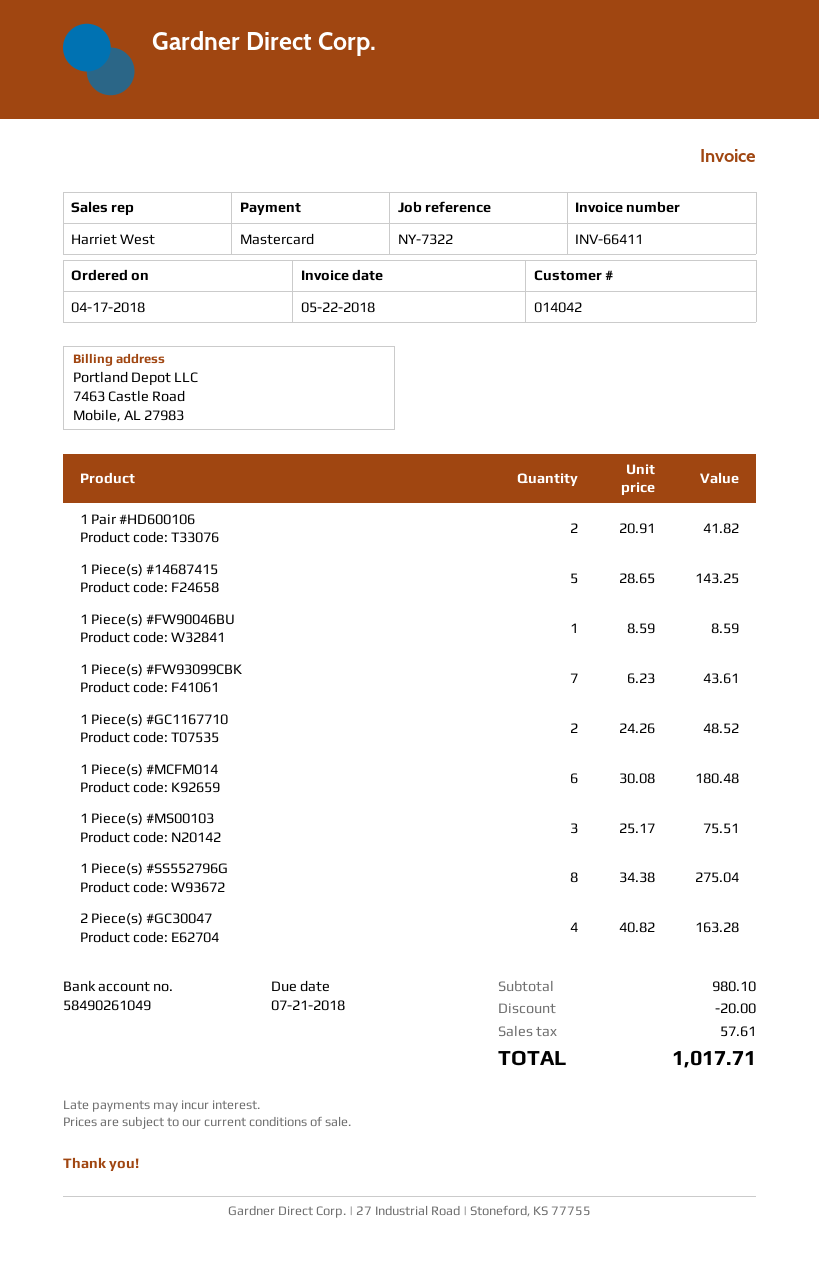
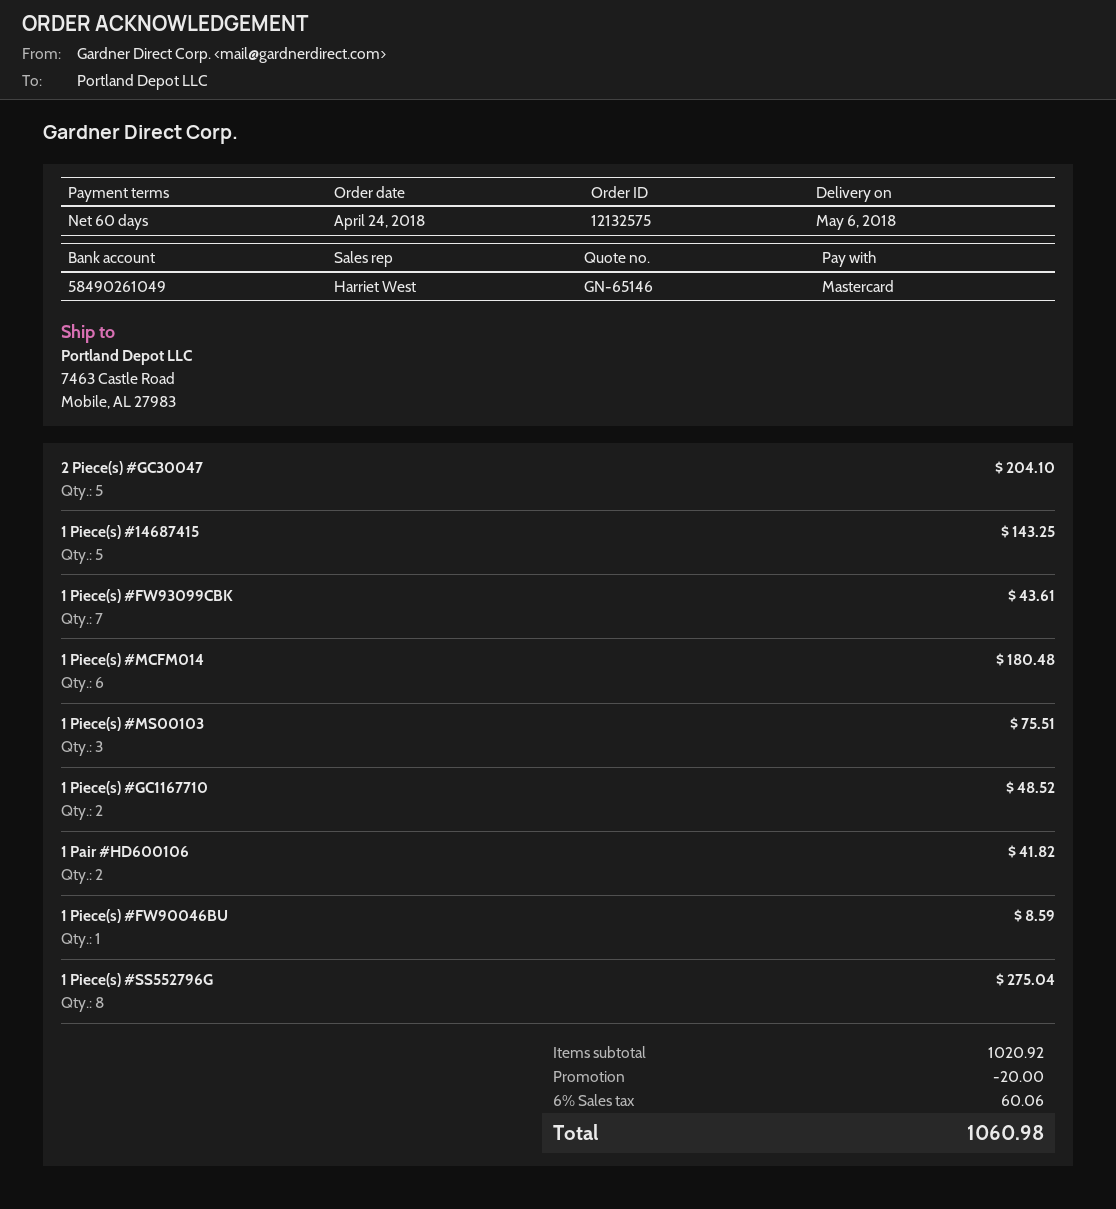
order date: 2018-04-17 -> 2018-04-24
2 Piece(s) #GC30047: 4 for 163.28 -> 5 for 204.10
subtotal: 980.10 -> 1020.92
tax: 57.61 -> 60.06
total: 1017.71 -> 1060.98

